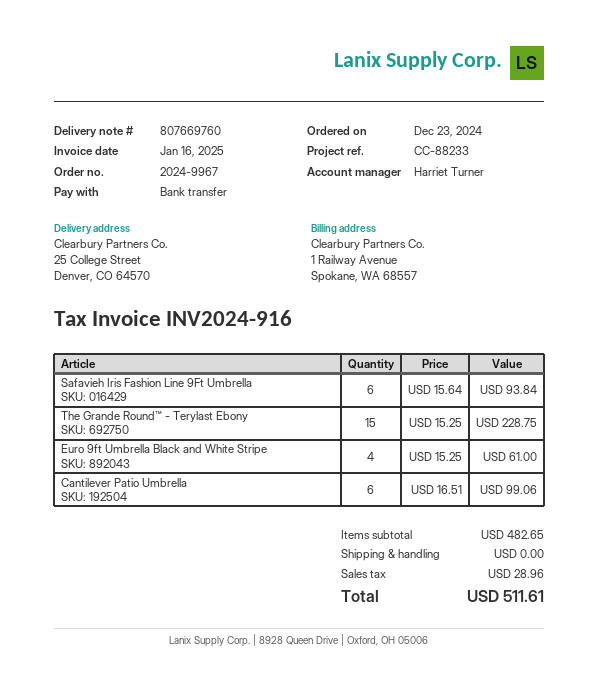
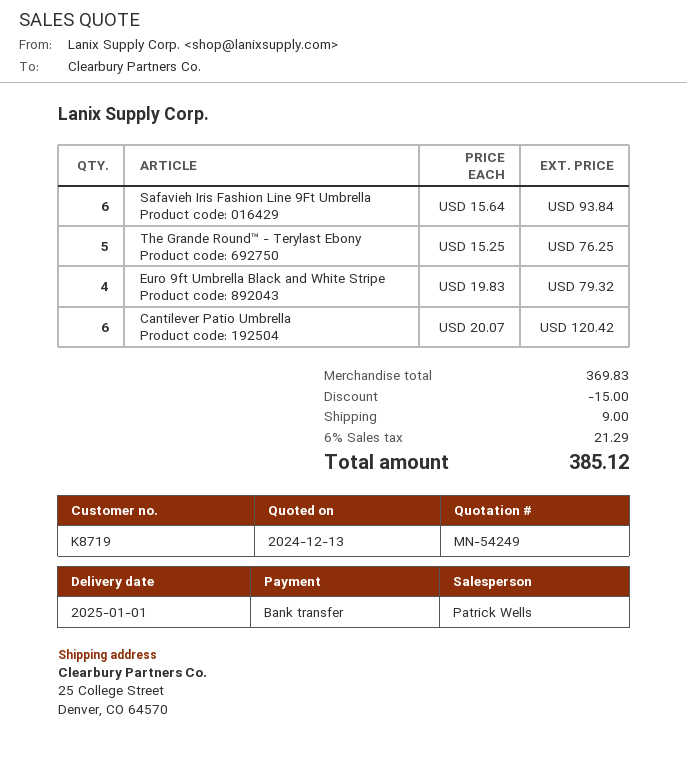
sales rep: Harriet Turner -> Patrick Wells
The Grande Round™ - Terylast Ebony: 15 x 15.25 = 228.75 -> 5 x 15.25 = 76.25
Euro 9ft Umbrella Black and White Stripe: 4 x 15.25 = 61.00 -> 4 x 19.83 = 79.32
Cantilever Patio Umbrella: 6 x 16.51 = 99.06 -> 6 x 20.07 = 120.42
subtotal: 482.65 -> 369.83
discount: none -> 15.00
shipping: 0.00 -> 9.00
tax: 28.96 -> 21.29
total: 511.61 -> 385.12

